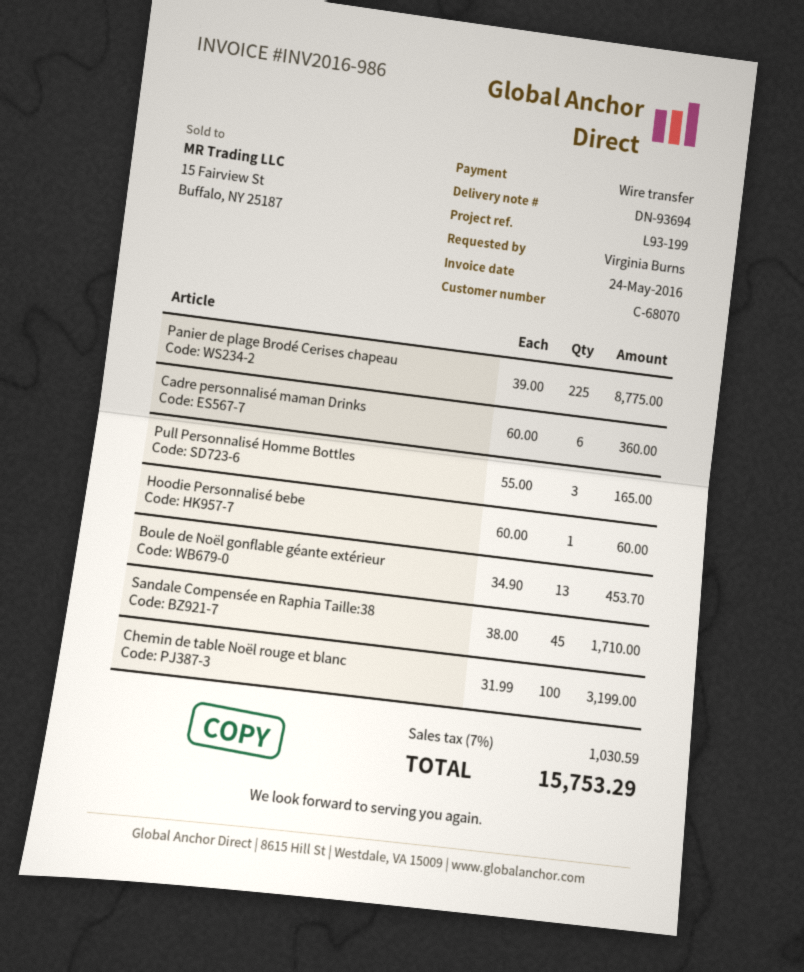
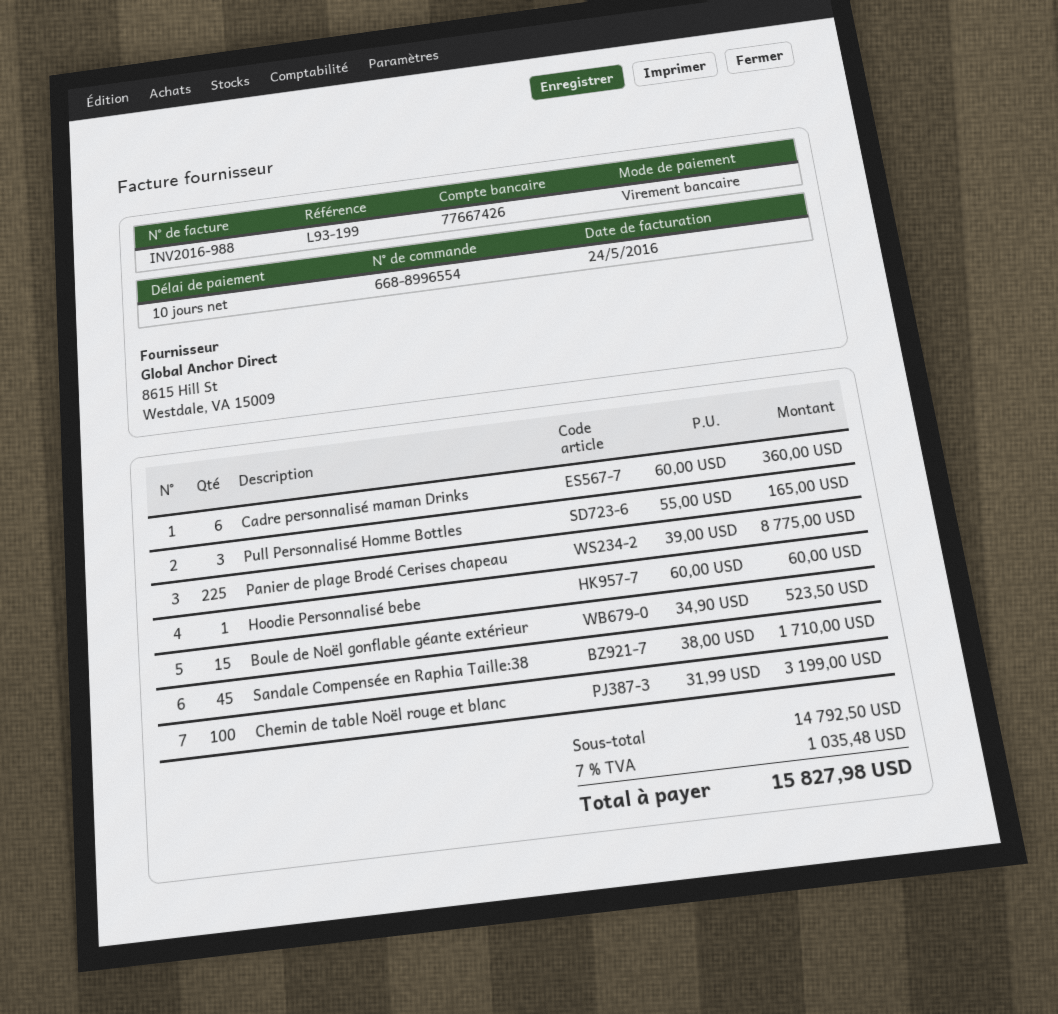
invoice number: INV2016-986 -> INV2016-988
Boule de Noël gonflable géante extérieur: 13 x 34.90 = 453.70 -> 15 x 34.90 = 523.50
tax: 7% = 1030.59 -> 7% = 1035.48
total: 15753.29 -> 15827.98

